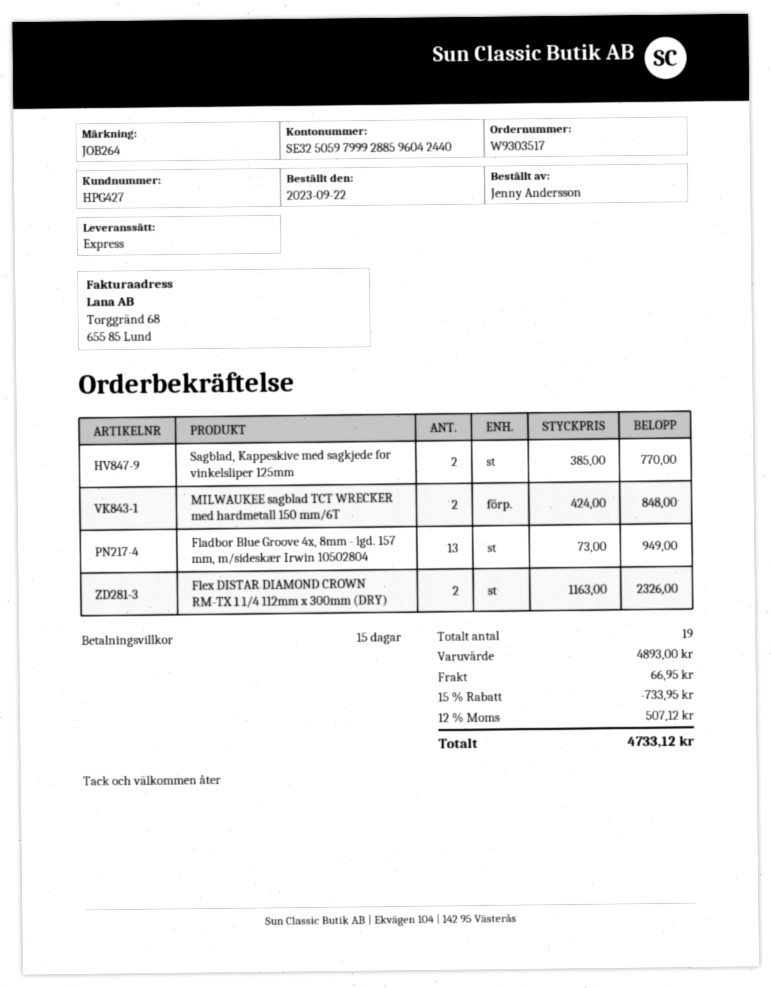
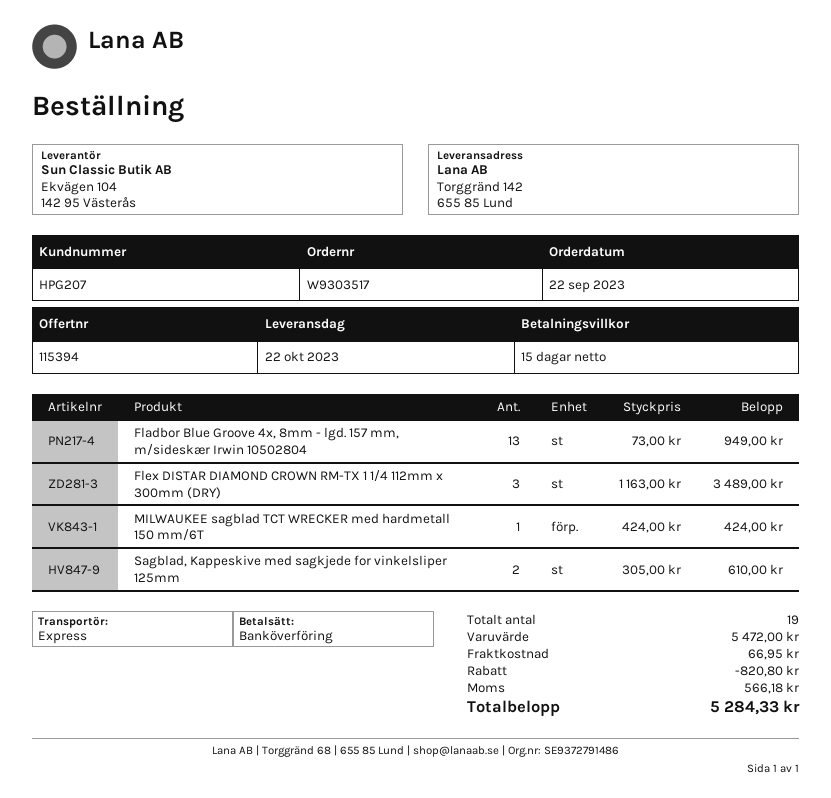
customer number: HPG427 -> HPG207
Sagblad, Kappeskive med sagkjede for vinkelsliper 125mm: 2 x 385.00 = 770.00 -> 2 x 305.00 = 610.00
MILWAUKEE sagblad TCT WRECKER med hardmetall 150 mm/6T: 2 x 424.00 = 848.00 -> 1 x 424.00 = 424.00
Flex DISTAR DIAMOND CROWN RM-TX 1 1/4 112mm x 300mm (DRY): 2 x 1163.00 = 2326.00 -> 3 x 1163.00 = 3489.00
subtotal: 4893.00 -> 5472.00
discount: 733.95 -> 820.80
tax: 507.12 -> 566.18
total: 4733.12 -> 5284.33

